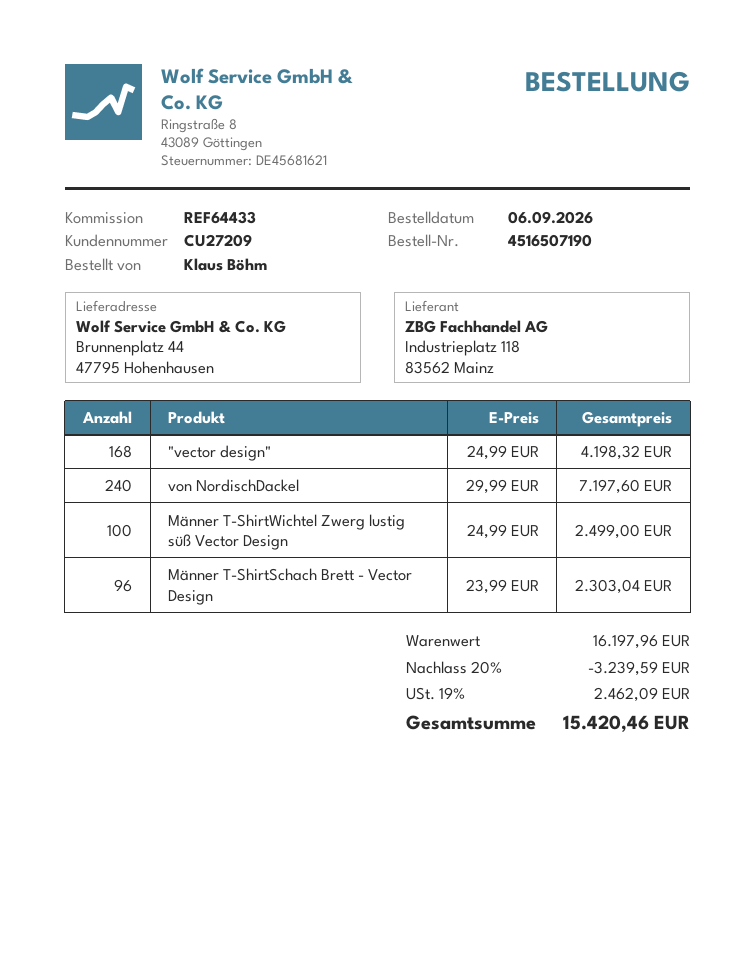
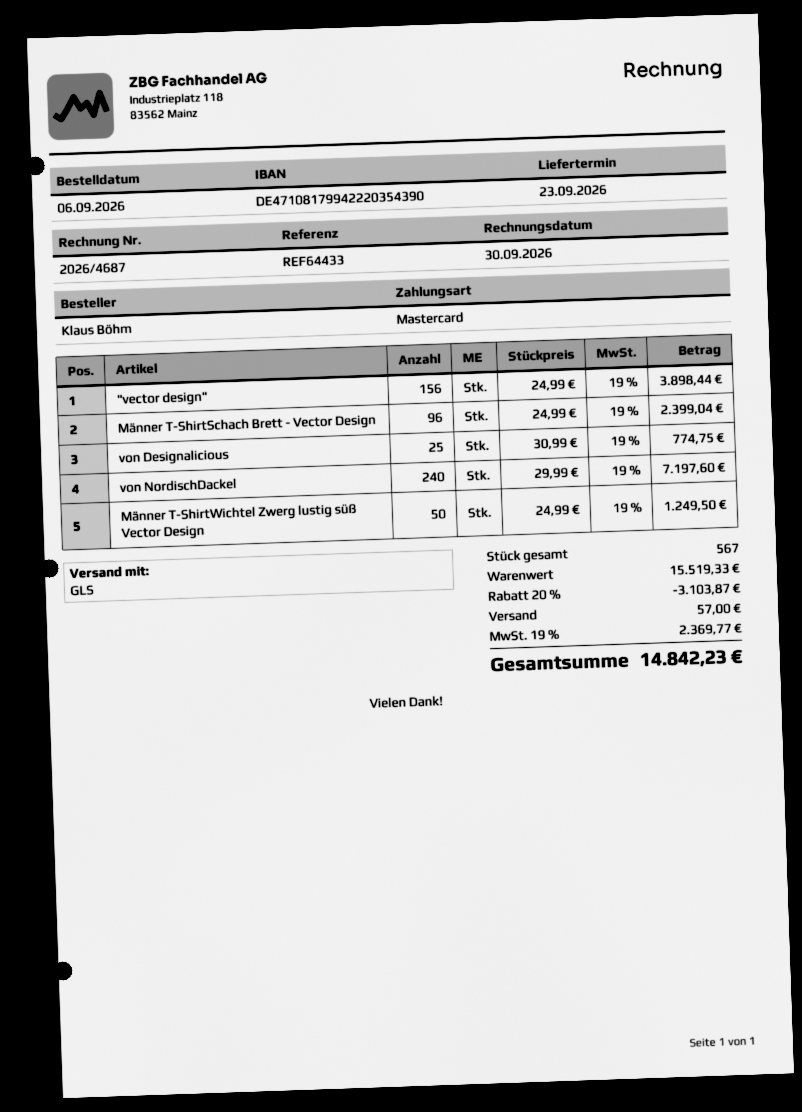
"vector design": 168 x 24.99 = 4198.32 -> 156 x 24.99 = 3898.44
Männer T-ShirtWichtel Zwerg lustig süß Vector Design: 100 x 24.99 = 2499.00 -> 50 x 24.99 = 1249.50
Männer T-ShirtSchach Brett - Vector Design: 96 x 23.99 = 2303.04 -> 96 x 24.99 = 2399.04
von Designalicious: none -> 25 x 30.99 = 774.75
subtotal: 16197.96 -> 15519.33
discount: 20% = 3239.59 -> 20% = 3103.87
shipping: none -> 57.00
tax: 19% = 2462.09 -> 19% = 2369.77
total: 15420.46 -> 14842.23

